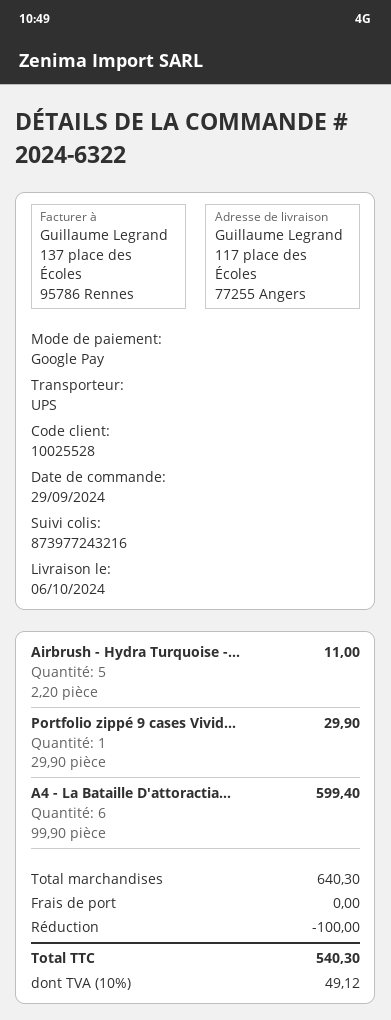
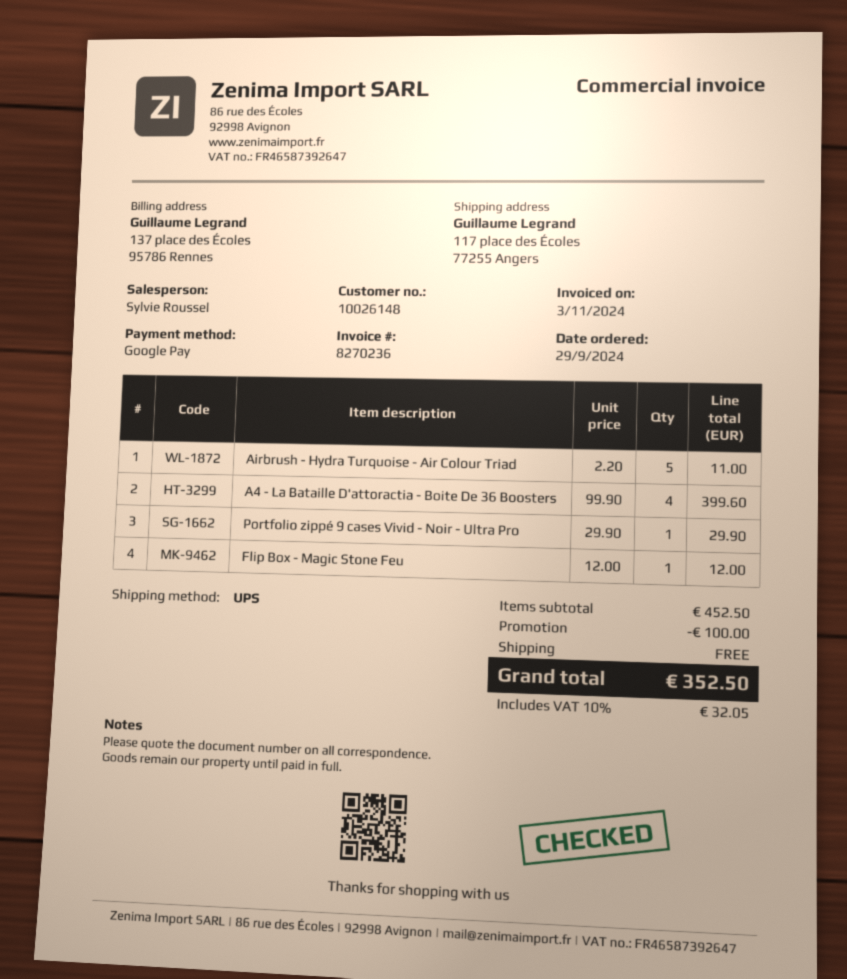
customer number: 10025528 -> 10026148
A4 - La Bataille D'attoractia...: 6 x 99.90 = 599.40 -> 4 x 99.90 = 399.60
Flip Box - Magic Stone Feu: none -> 1 x 12.00 = 12.00
subtotal: 640.30 -> 452.50
tax: 10% = 49.12 -> 10% = 32.05
total: 540.30 -> 352.50

